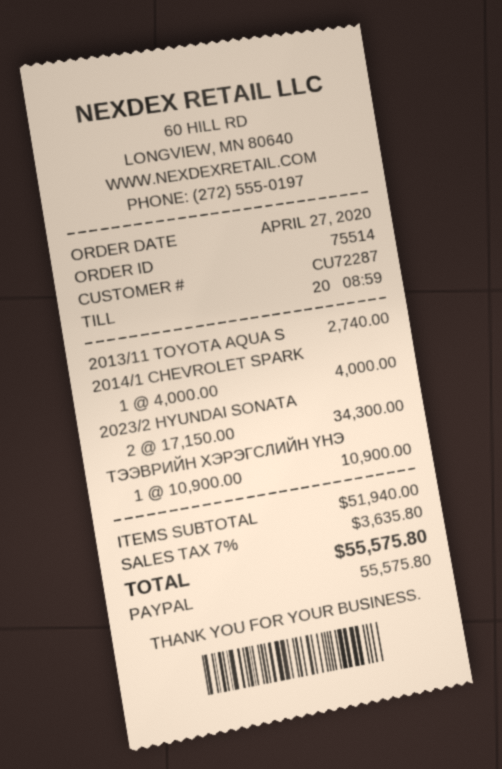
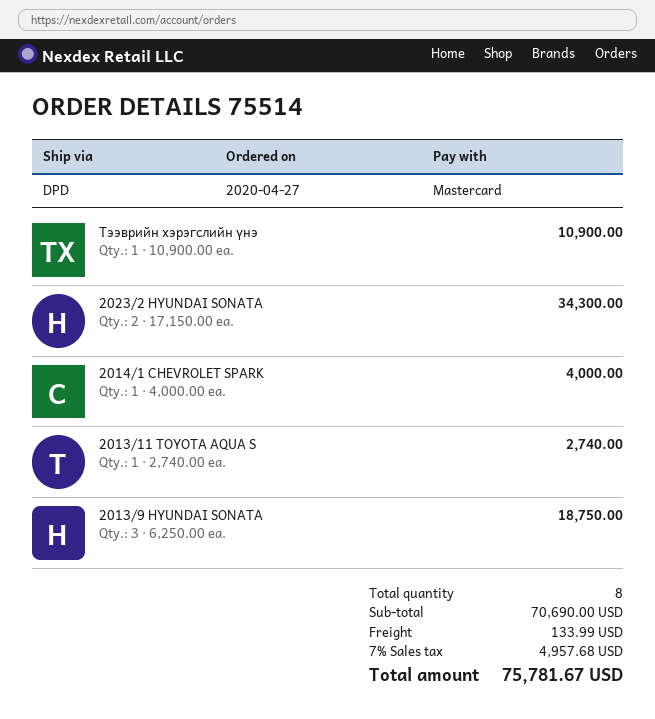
payment method: PayPal -> Mastercard
2013/9 HYUNDAI SONATA: none -> 3 x 6250.00 = 18750.00
subtotal: 51940.00 -> 70690.00
shipping: none -> 133.99
tax: 7% = 3635.80 -> 7% = 4957.68
total: 55575.80 -> 75781.67

